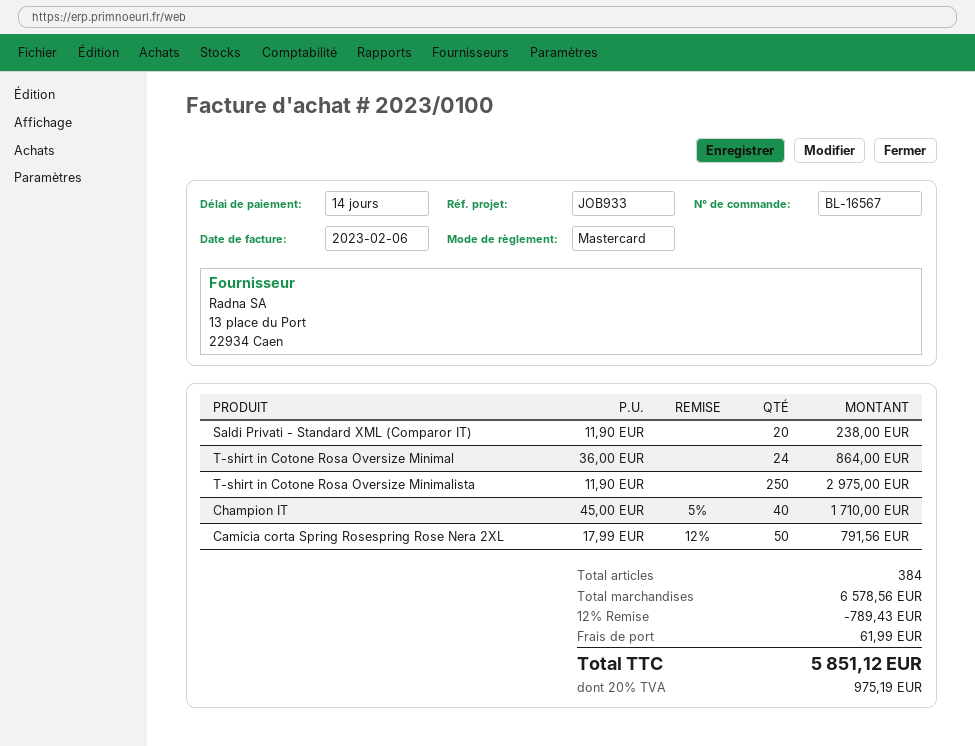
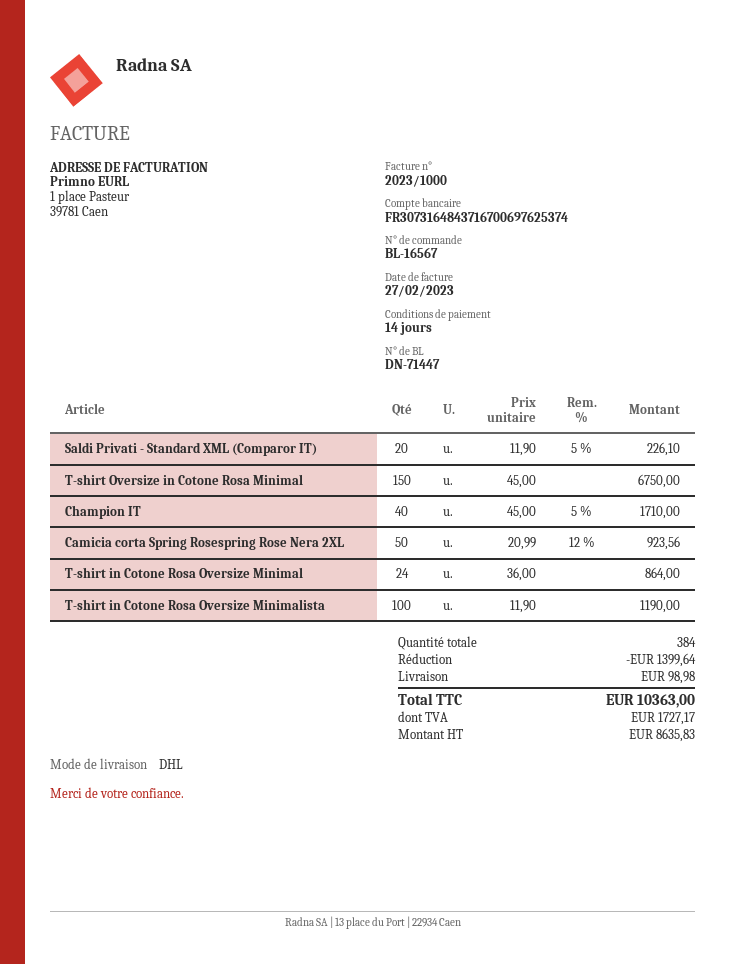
invoice number: 2023/0100 -> 2023/1000
invoice date: 2023-02-06 -> 2023-02-27
Saldi Privati - Standard XML (Comparor IT): 20 x 11.90 = 238.00 -> 20 x 11.90 - 5% = 226.10
T-shirt in Cotone Rosa Oversize Minimalista: 250 x 11.90 = 2975.00 -> 100 x 11.90 = 1190.00
Camicia corta Spring Rosespring Rose Nera 2XL: 50 x 17.99 - 12% = 791.56 -> 50 x 20.99 - 12% = 923.56
T-shirt Oversize in Cotone Rosa Minimal: none -> 150 x 45.00 = 6750.00
discount: 789.43 -> 1399.64
shipping: 61.99 -> 98.98
tax: 975.19 -> 1727.17
total: 5851.12 -> 10363.00

